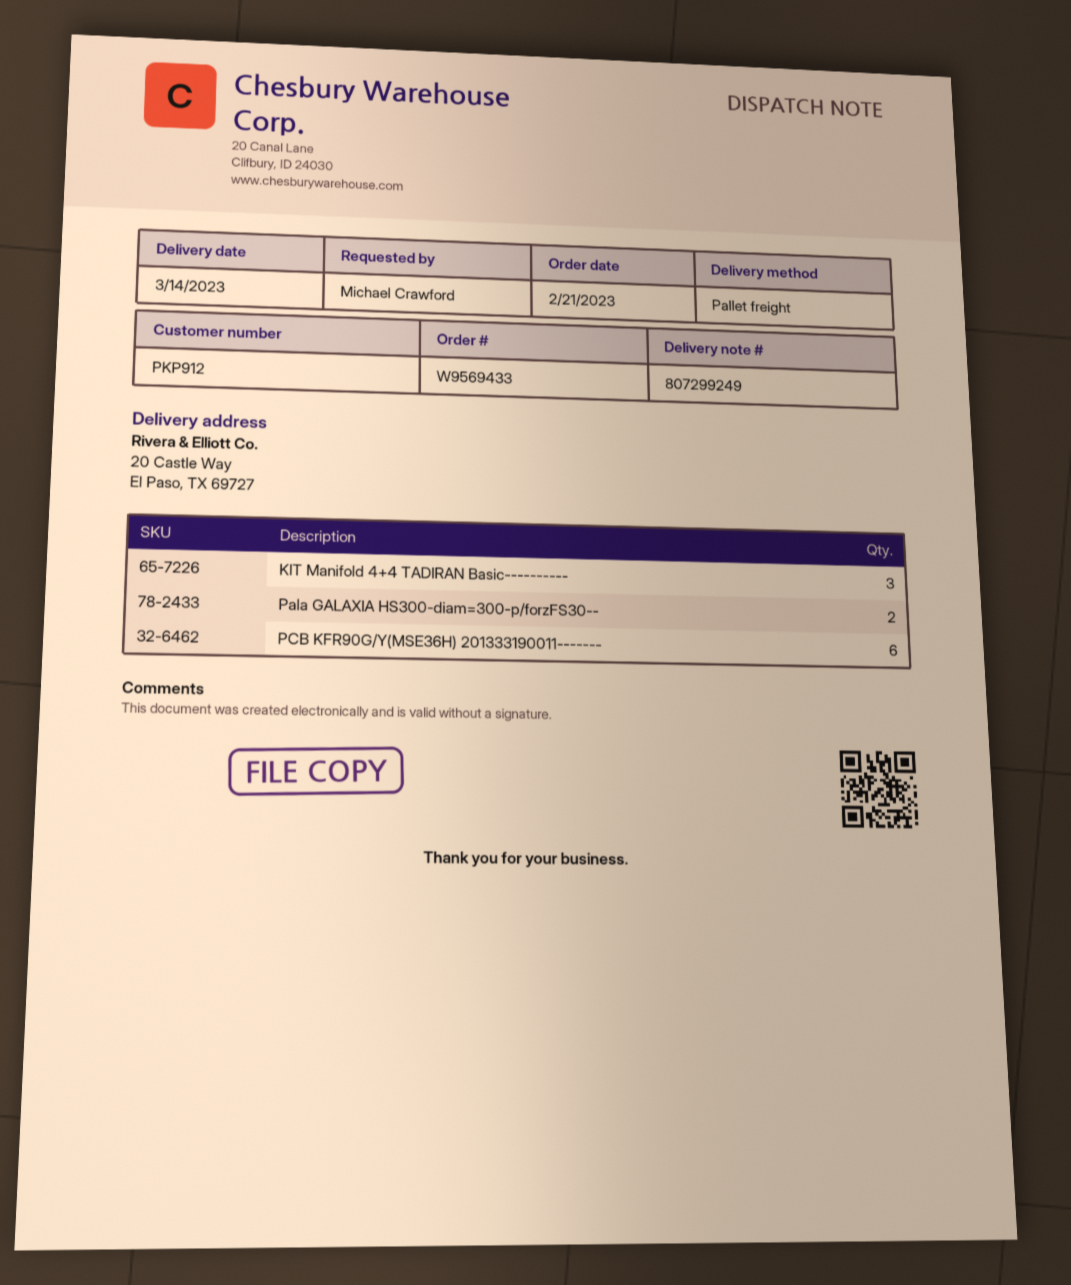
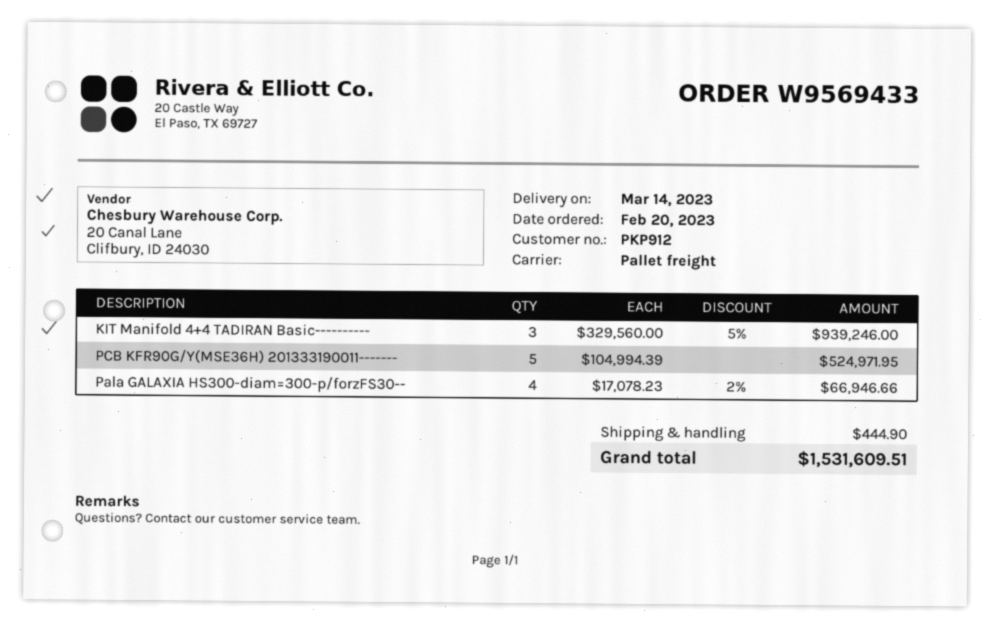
order date: 2023-02-21 -> 2023-02-20
Pala GALAXIA HS300-diam=300-p/forzFS30--: 2 -> 4
PCB KFR90G/Y(MSE36H) 201333190011-------: 6 -> 5

